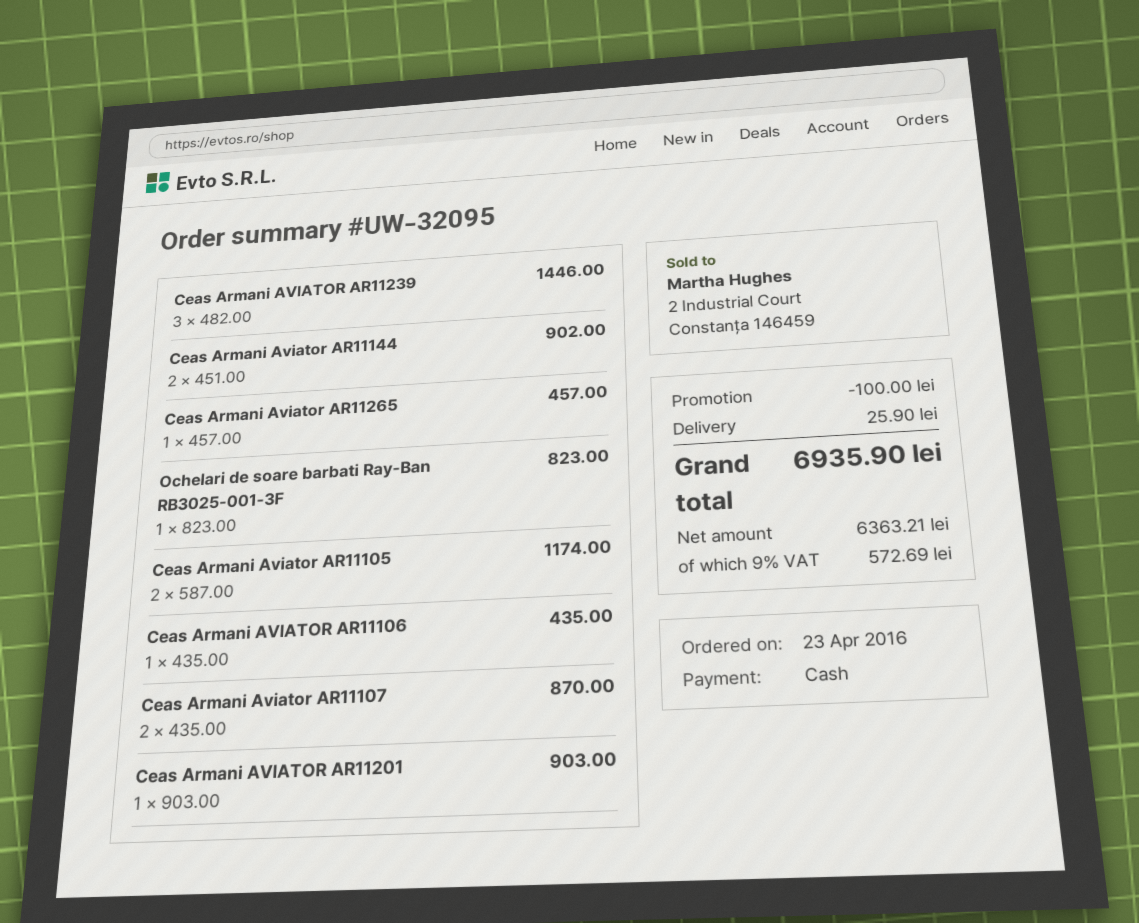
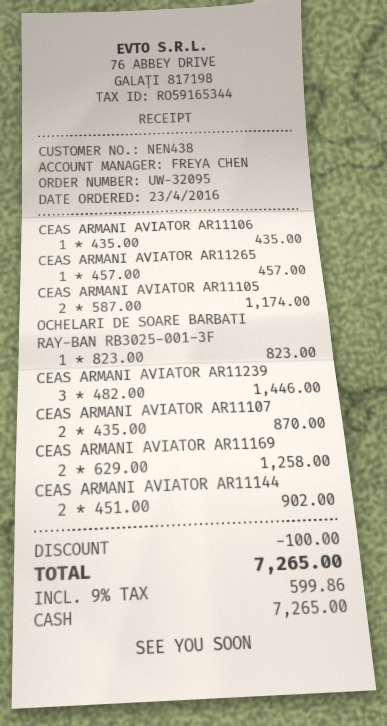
Ceas Armani AVIATOR AR11201: 1 x 903.00 = 903.00 -> none
CEAS ARMANI AVIATOR AR11169: none -> 2 x 629.00 = 1258.00
shipping: 25.90 -> none
tax: 9% = 572.69 -> 9% = 599.86
total: 6935.90 -> 7265.00

